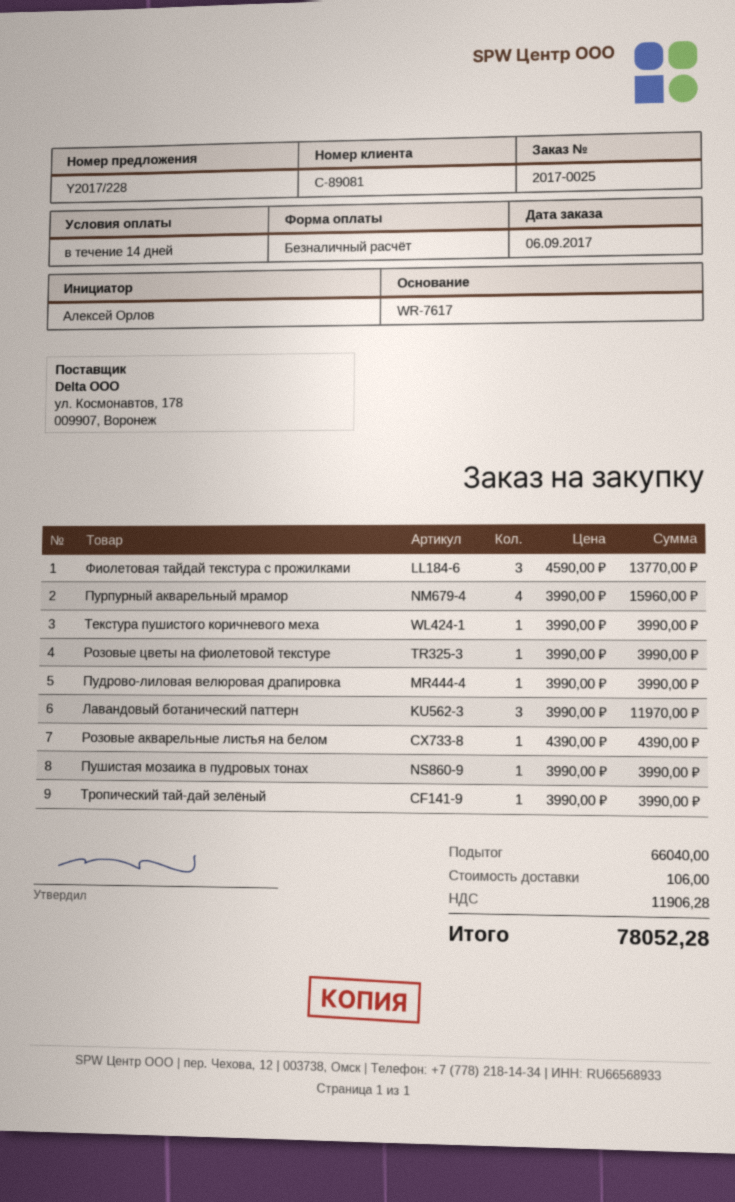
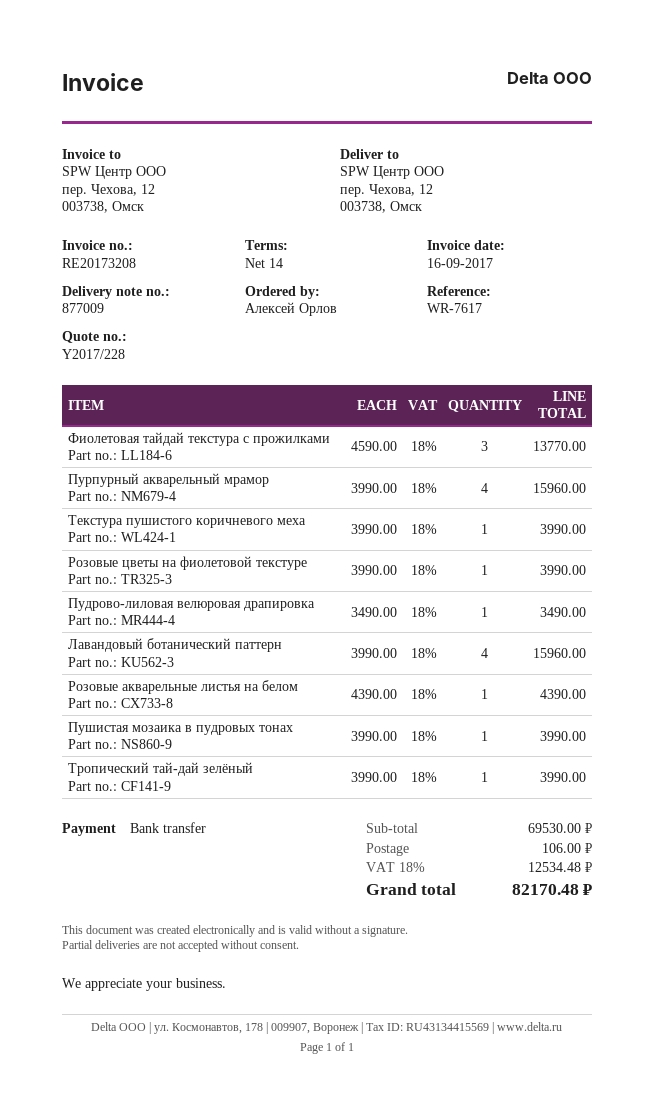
Пудрово-лиловая велюровая драпировка: 1 x 3990.00 = 3990.00 -> 1 x 3490.00 = 3490.00
Лавандовый ботанический паттерн: 3 x 3990.00 = 11970.00 -> 4 x 3990.00 = 15960.00
subtotal: 66040.00 -> 69530.00
tax: 11906.28 -> 12534.48
total: 78052.28 -> 82170.48

